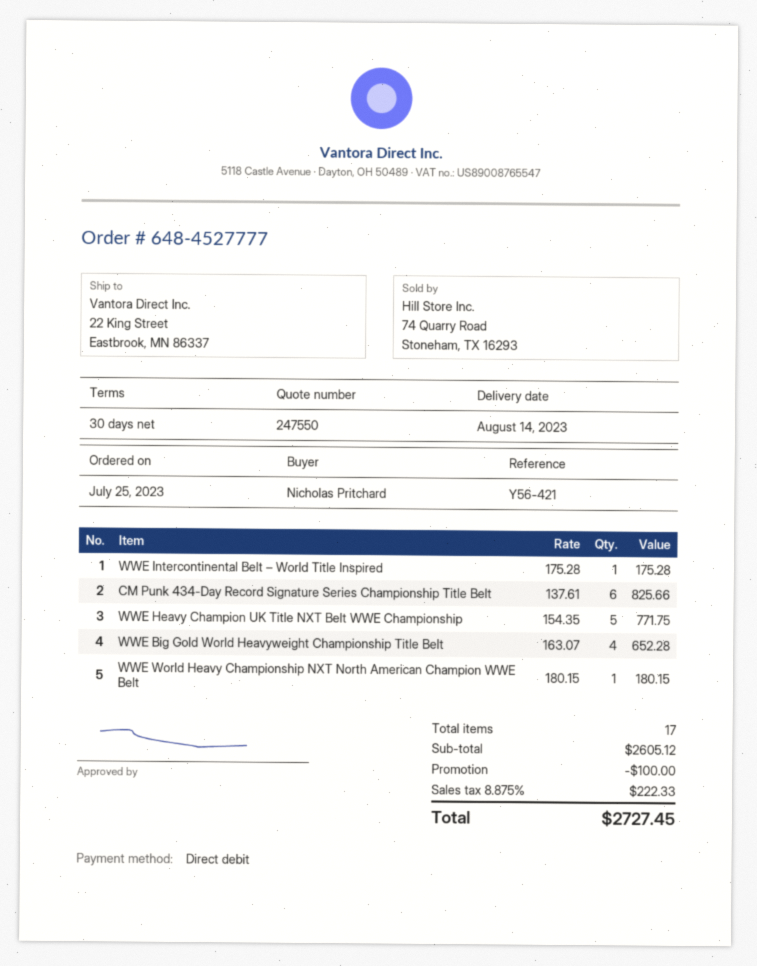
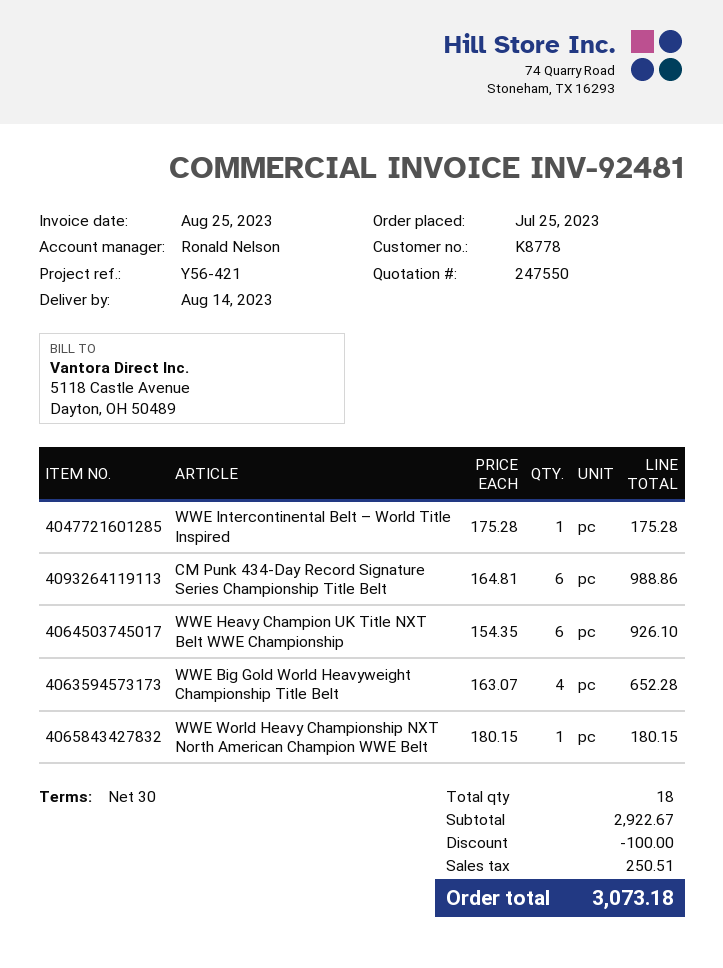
CM Punk 434-Day Record Signature Series Championship Title Belt: 6 x 137.61 = 825.66 -> 6 x 164.81 = 988.86
WWE Heavy Champion UK Title NXT Belt WWE Championship: 5 x 154.35 = 771.75 -> 6 x 154.35 = 926.10
total quantity: 17 -> 18
subtotal: 2605.12 -> 2922.67
tax: 222.33 -> 250.51
total: 2727.45 -> 3073.18

